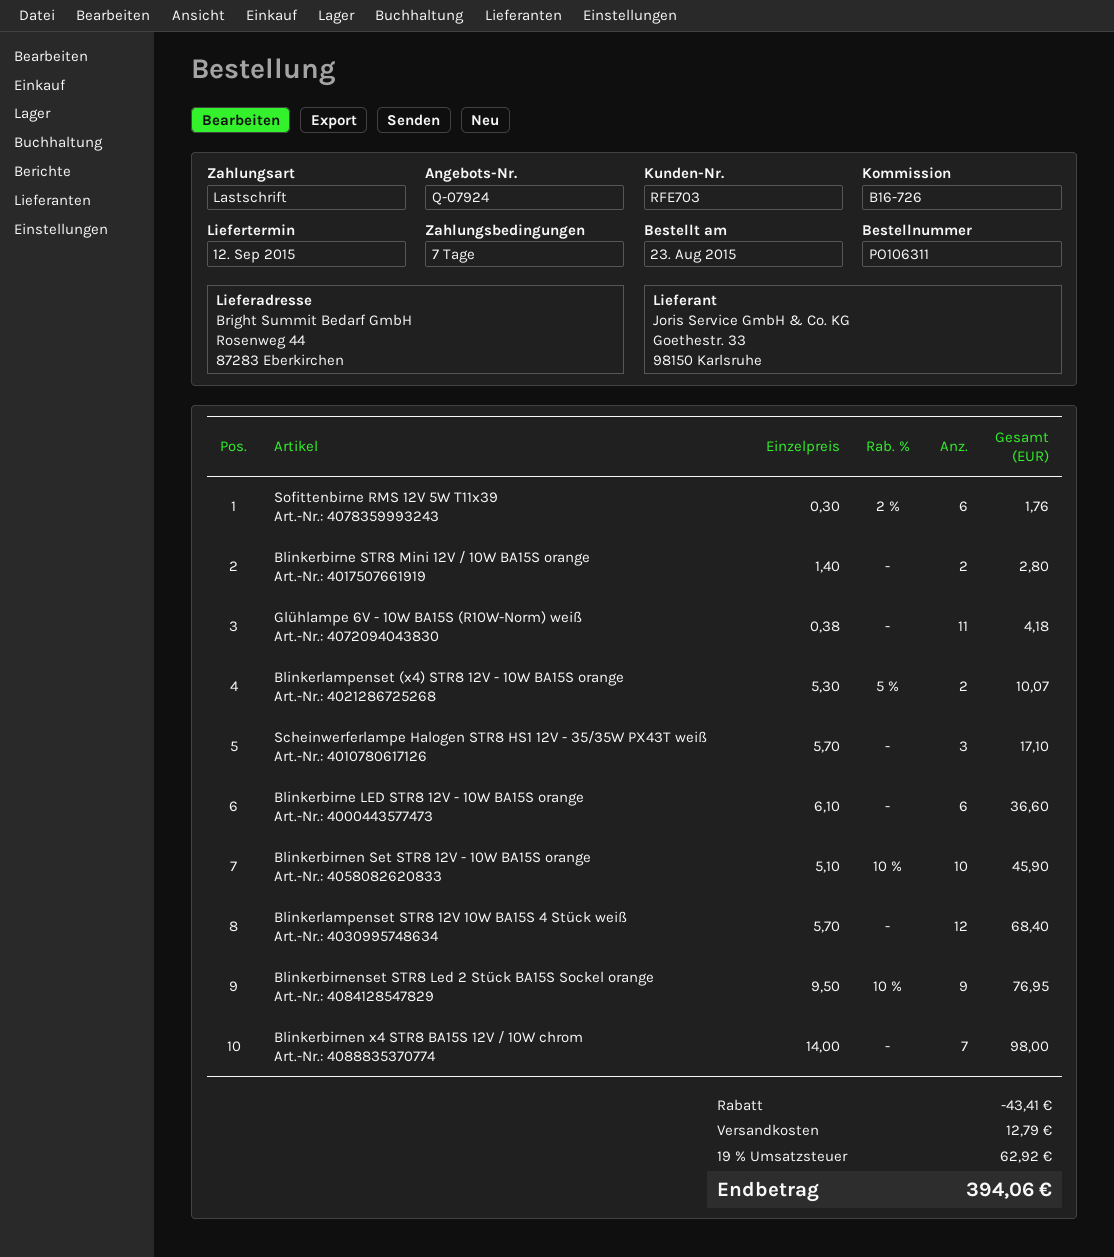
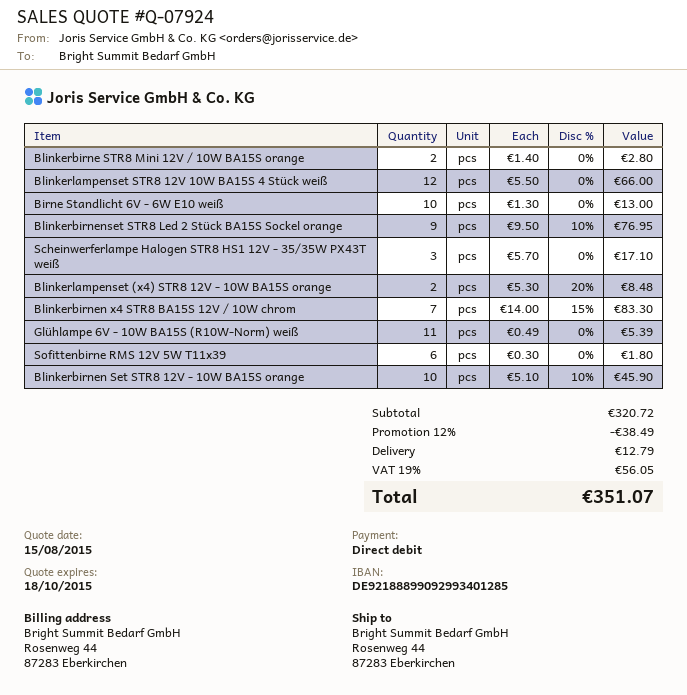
Sofittenbirne RMS 12V 5W T11x39: 6 x 0.30 - 2% = 1.76 -> 6 x 0.30 = 1.80
Glühlampe 6V - 10W BA15S (R10W-Norm) weiß: 11 x 0.38 = 4.18 -> 11 x 0.49 = 5.39
Blinkerlampenset (x4) STR8 12V - 10W BA15S orange: 2 x 5.30 - 5% = 10.07 -> 2 x 5.30 - 20% = 8.48
Blinkerbirne LED STR8 12V - 10W BA15S orange: 6 x 6.10 = 36.60 -> none
Blinkerlampenset STR8 12V 10W BA15S 4 Stück weiß: 12 x 5.70 = 68.40 -> 12 x 5.50 = 66.00
Blinkerbirnen x4 STR8 BA15S 12V / 10W chrom: 7 x 14.00 = 98.00 -> 7 x 14.00 - 15% = 83.30
Birne Standlicht 6V - 6W E10 weiß: none -> 10 x 1.30 = 13.00
discount: 43.41 -> 38.49
tax: 19% = 62.92 -> 19% = 56.05
total: 394.06 -> 351.07

